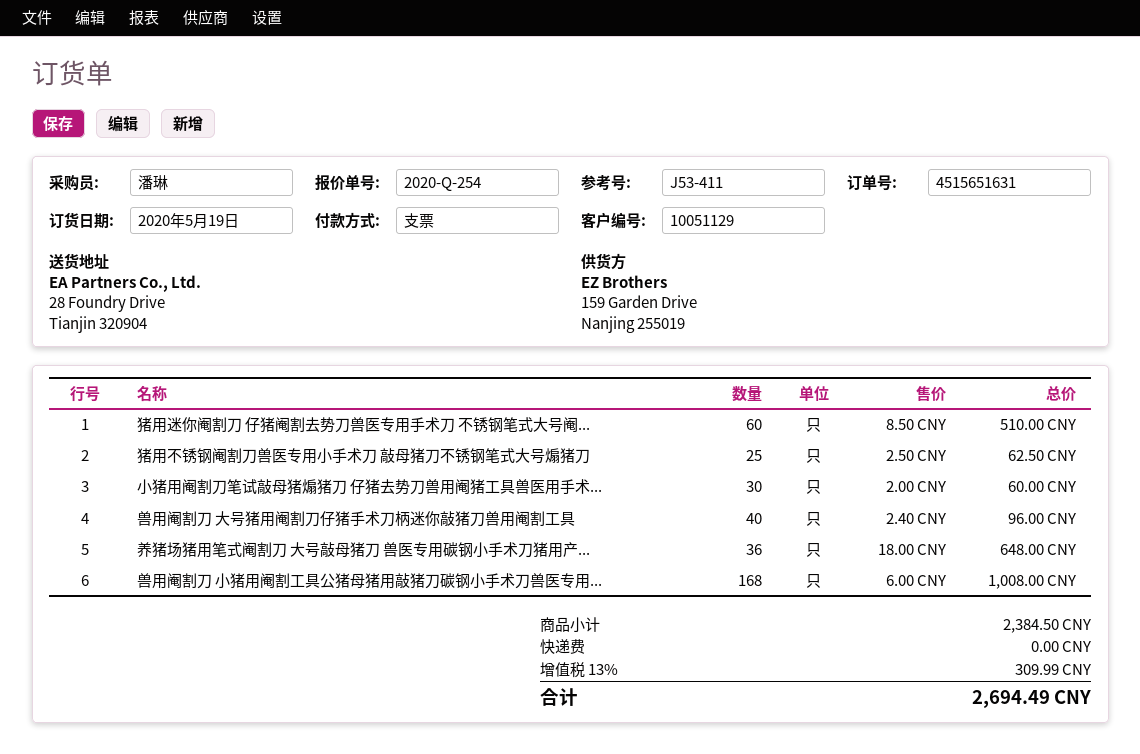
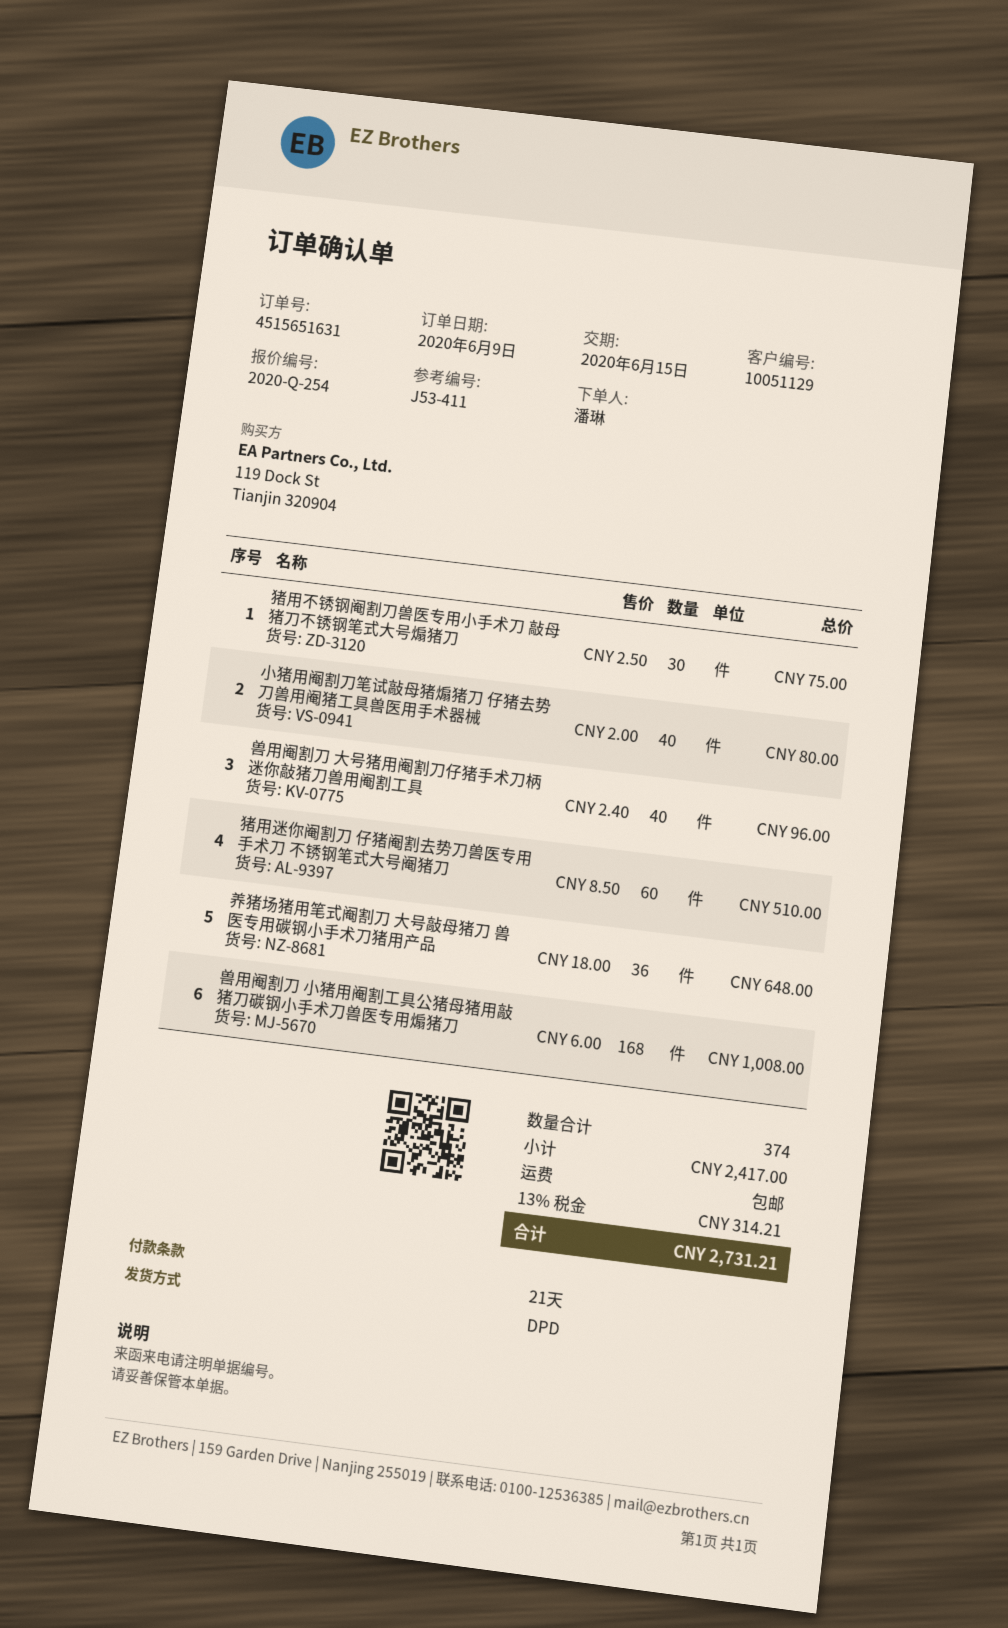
order date: 2020-05-19 -> 2020-06-09
猪用不锈钢阉割刀兽医专用小手术刀 敲母猪刀不锈钢笔式大号煽猪刀: 25 x 2.50 = 62.50 -> 30 x 2.50 = 75.00
小猪用阉割刀笔试敲母猪煽猪刀 仔猪去势刀兽用阉猪工具兽医用手术...: 30 x 2.00 = 60.00 -> 40 x 2.00 = 80.00
subtotal: 2384.50 -> 2417.00
tax: 13% = 309.99 -> 13% = 314.21
total: 2694.49 -> 2731.21

